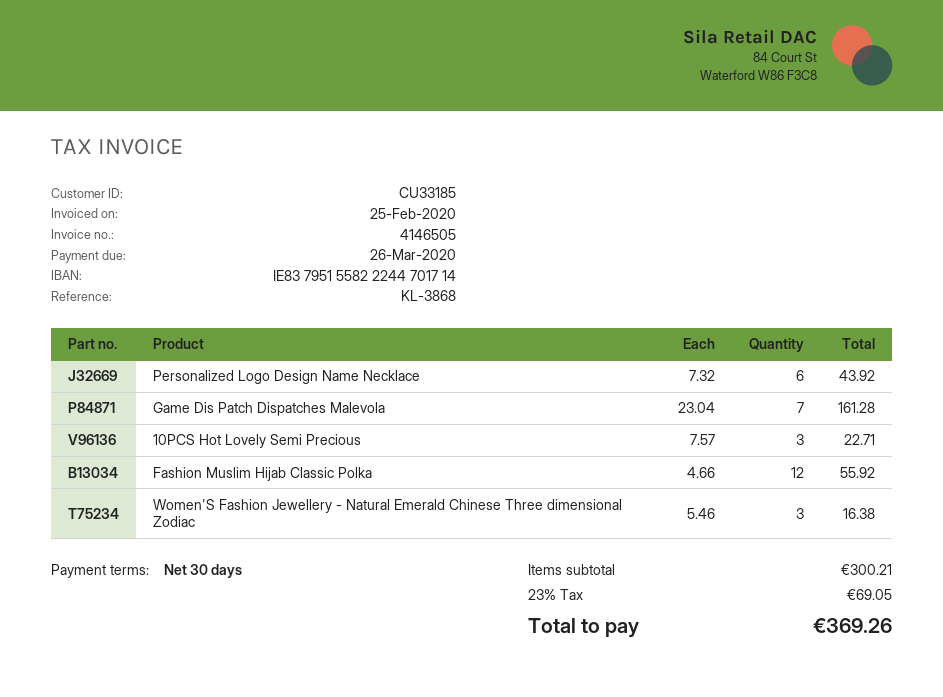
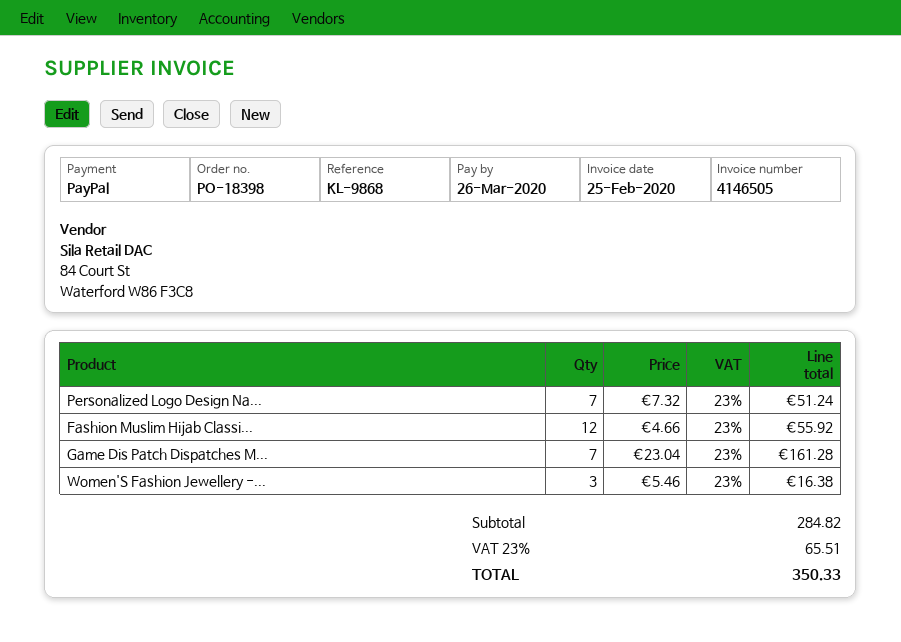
reference: KL-3868 -> KL-9868
Personalized Logo Design Name Necklace: 6 x 7.32 = 43.92 -> 7 x 7.32 = 51.24
10PCS Hot Lovely Semi Precious: 3 x 7.57 = 22.71 -> none
subtotal: 300.21 -> 284.82
tax: 23% = 69.05 -> 23% = 65.51
total: 369.26 -> 350.33

